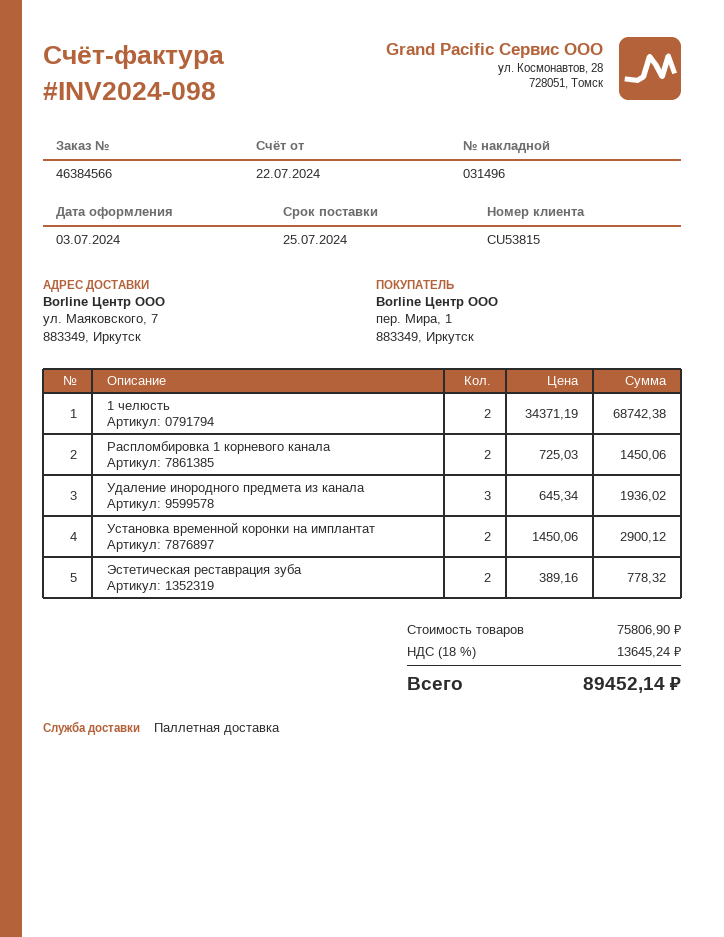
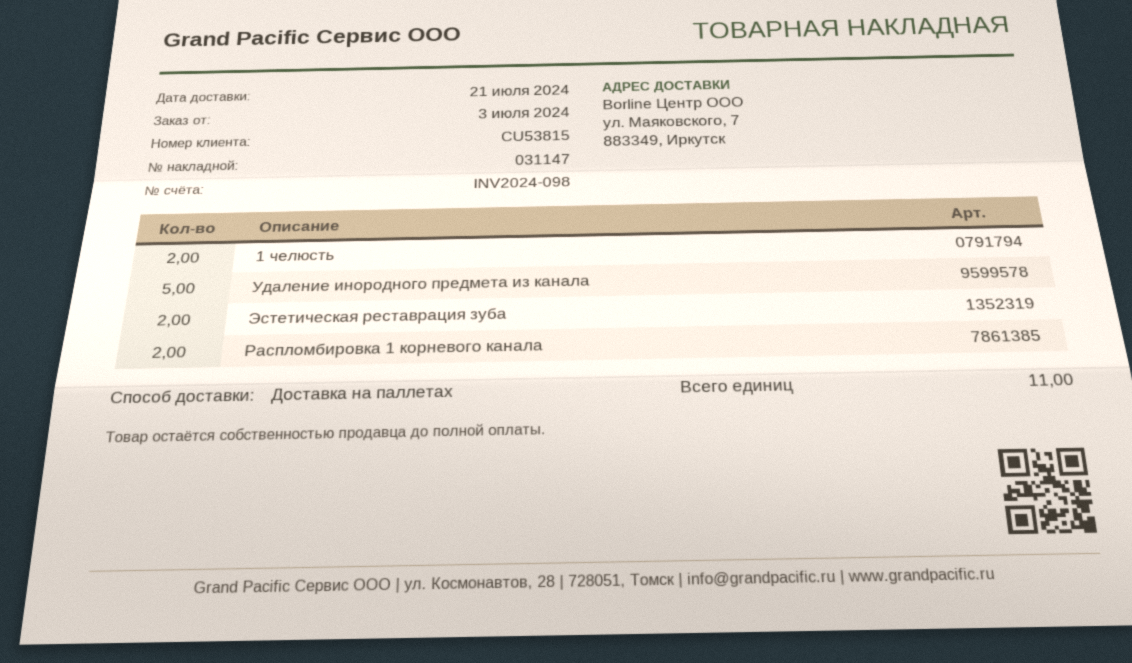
delivery note number: 031496 -> 031147
delivery date: 2024-07-25 -> 2024-07-21
Удаление инородного предмета из канала: 3 -> 5
Установка временной коронки на имплантат: 2 -> none

